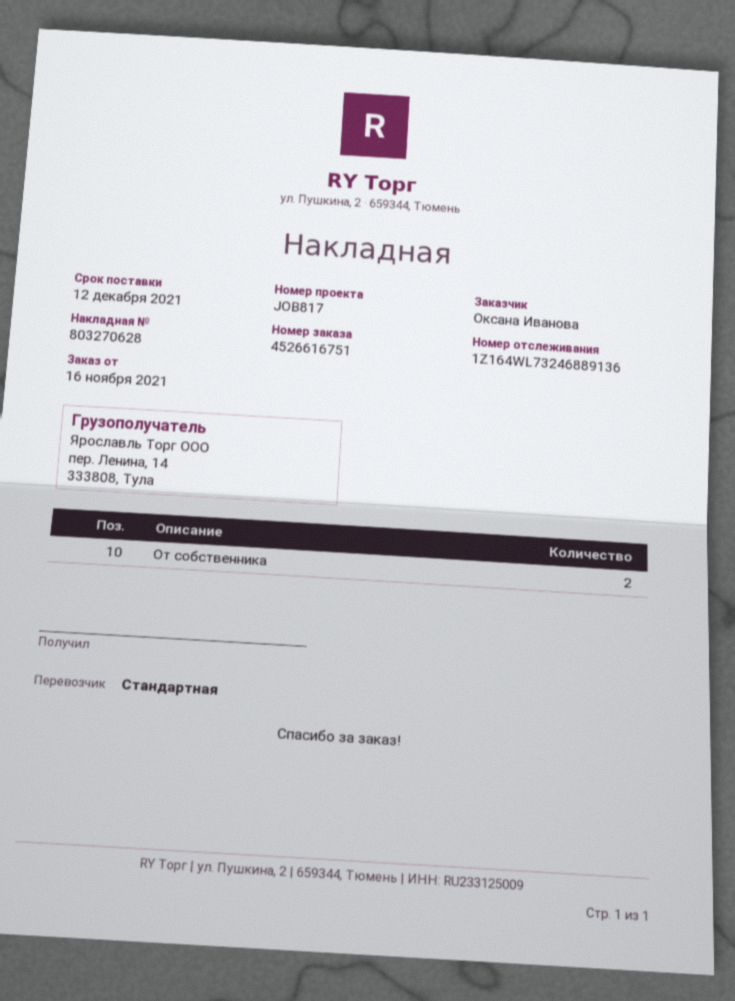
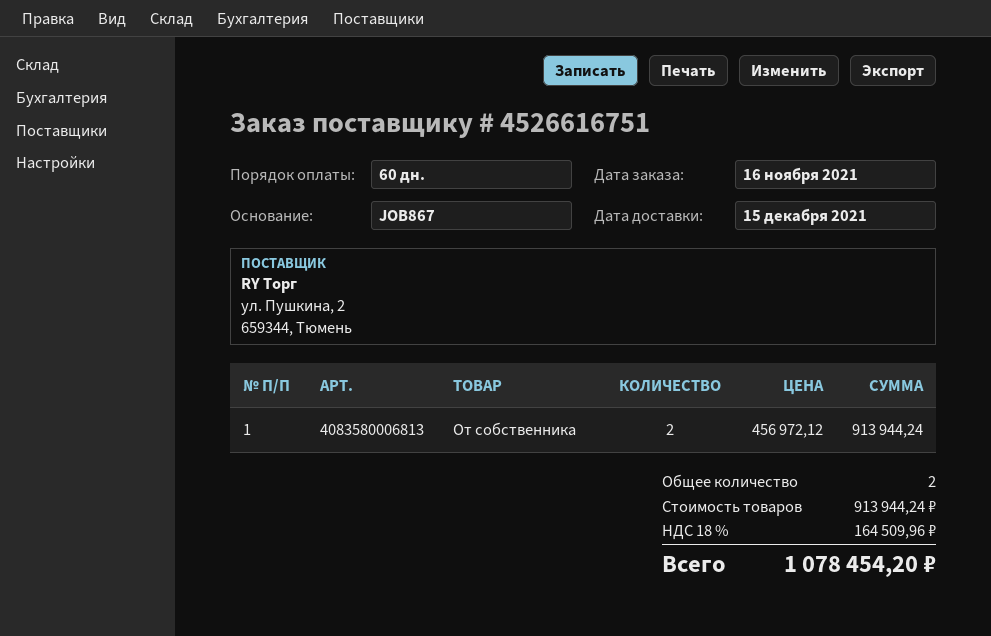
delivery date: 2021-12-12 -> 2021-12-15
reference: JOB817 -> JOB867

